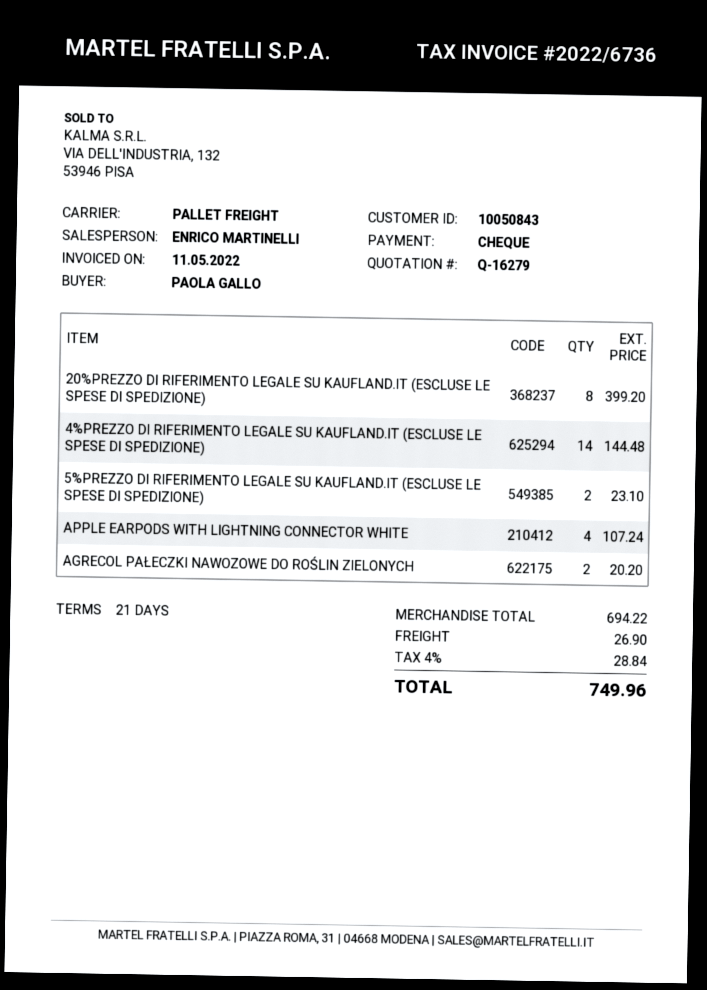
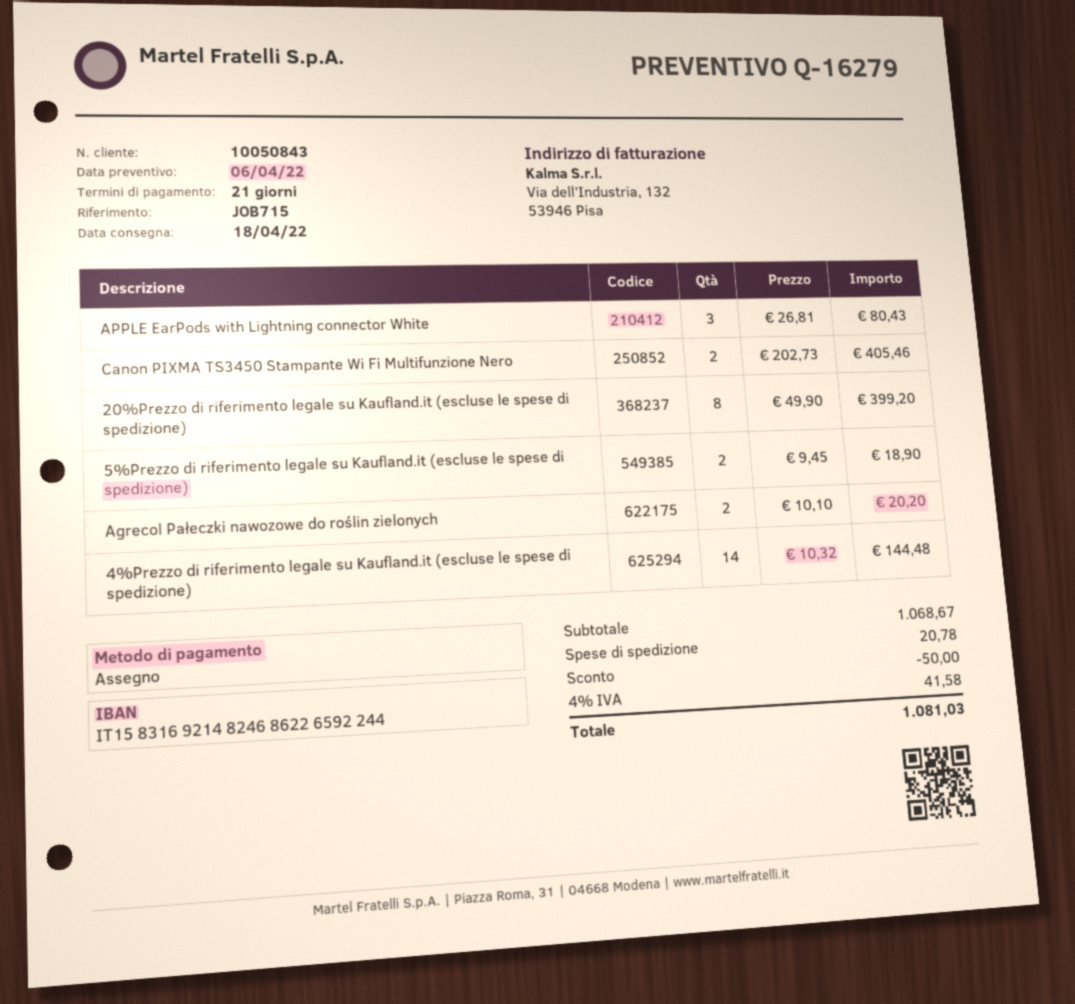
5%PREZZO DI RIFERIMENTO LEGALE SU KAUFLAND.IT (ESCLUSE LE SPESE DI SPEDIZIONE): 2 for 23.10 -> 2 for 18.90
APPLE EARPODS WITH LIGHTNING CONNECTOR WHITE: 4 for 107.24 -> 3 for 80.43
Canon PIXMA TS3450 Stampante Wi Fi Multifunzione Nero: none -> 2 for 405.46
subtotal: 694.22 -> 1068.67
discount: none -> 50.00
shipping: 26.90 -> 20.78
tax: 4% = 28.84 -> 4% = 41.58
total: 749.96 -> 1081.03

